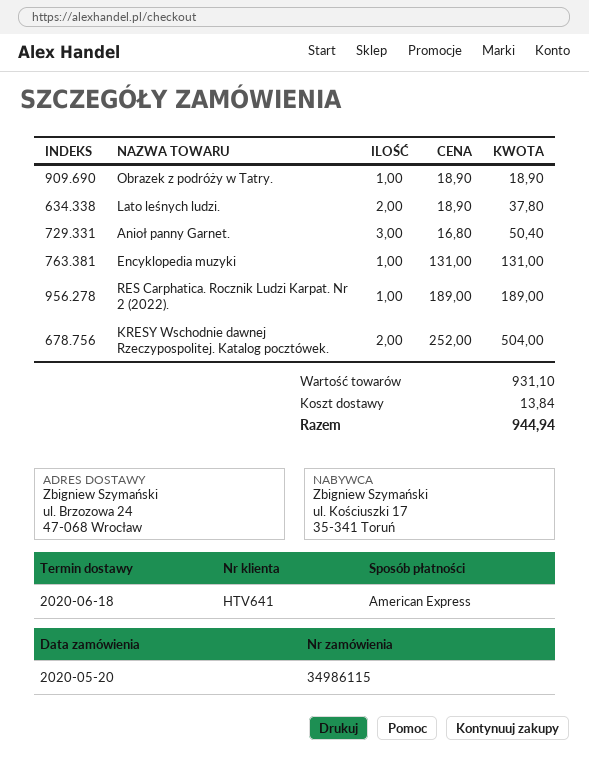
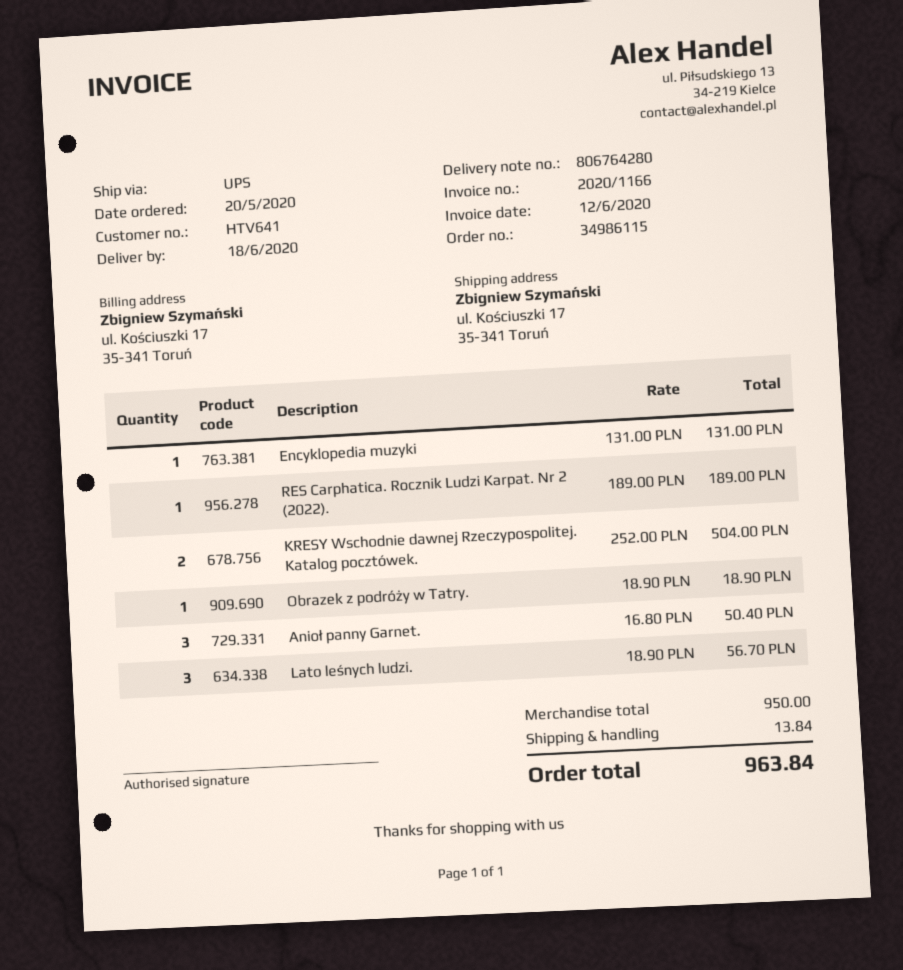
ship to: ul. Brzozowa 24, 47-068 Wrocław -> ul. Kościuszki 17, 35-341 Toruń
Lato leśnych ludzi.: 2 x 18.90 = 37.80 -> 3 x 18.90 = 56.70
subtotal: 931.10 -> 950.00
total: 944.94 -> 963.84

